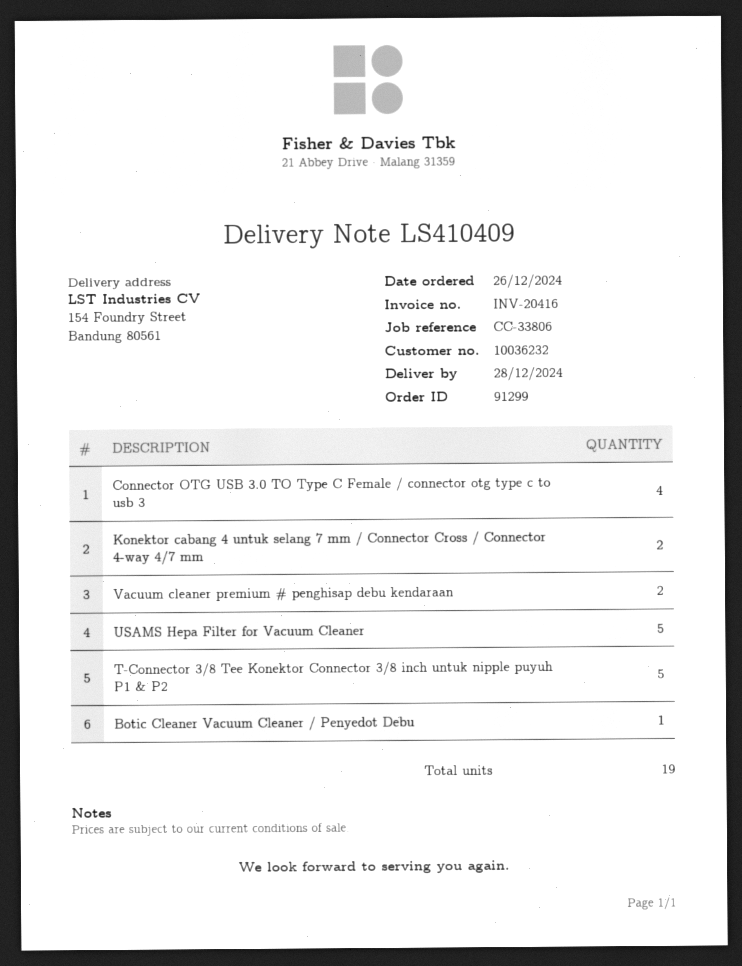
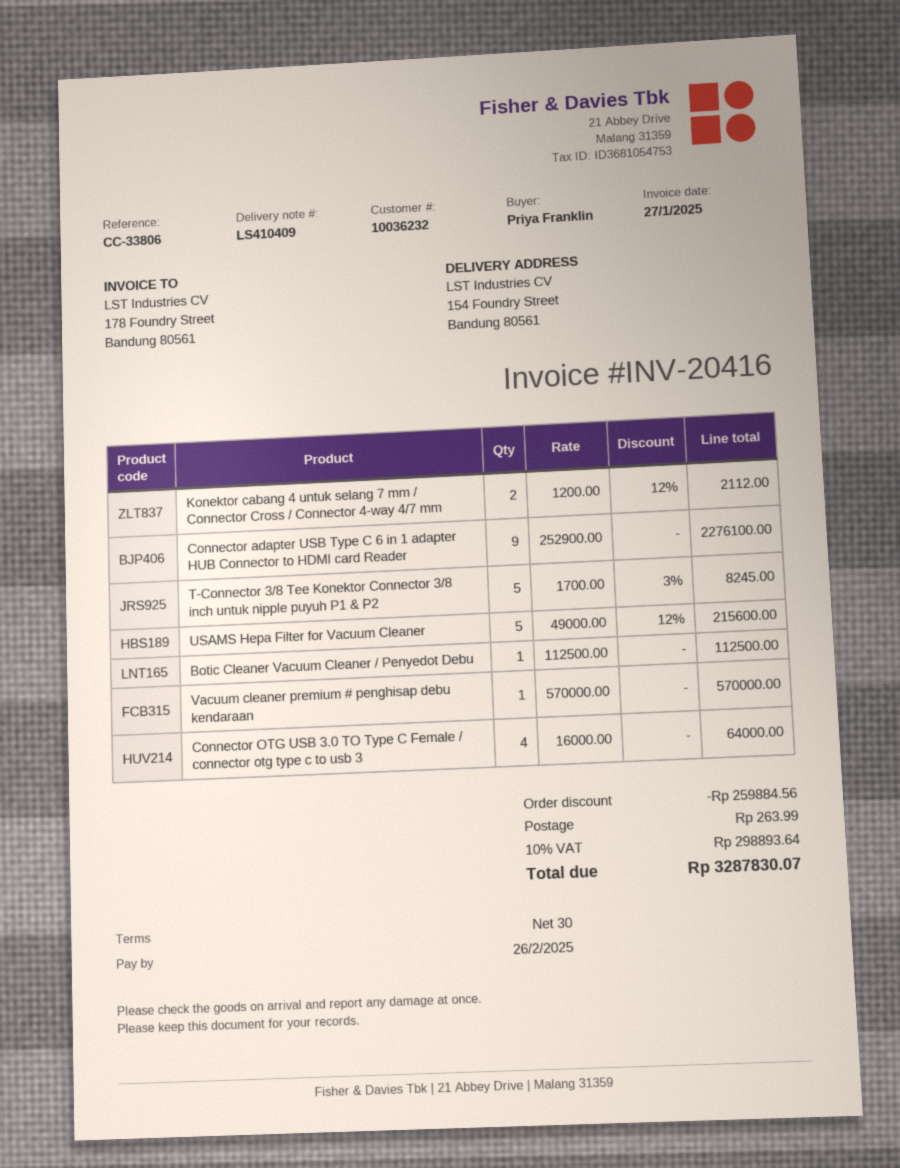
Vacuum cleaner premium # penghisap debu kendaraan: 2 -> 1
Connector adapter USB Type C 6 in 1 adapter HUB Connector to HDMI card Reader: none -> 9

